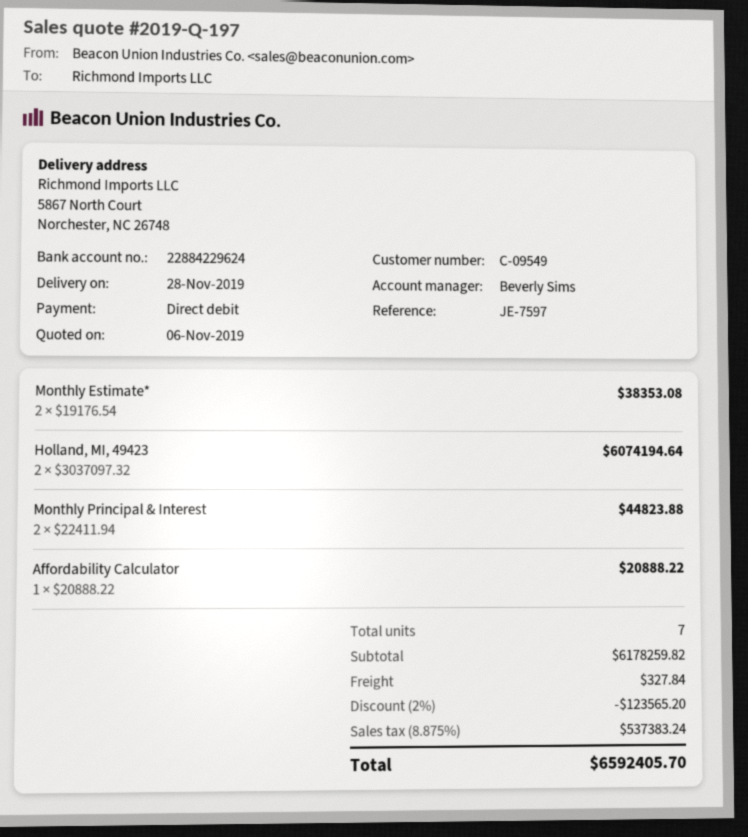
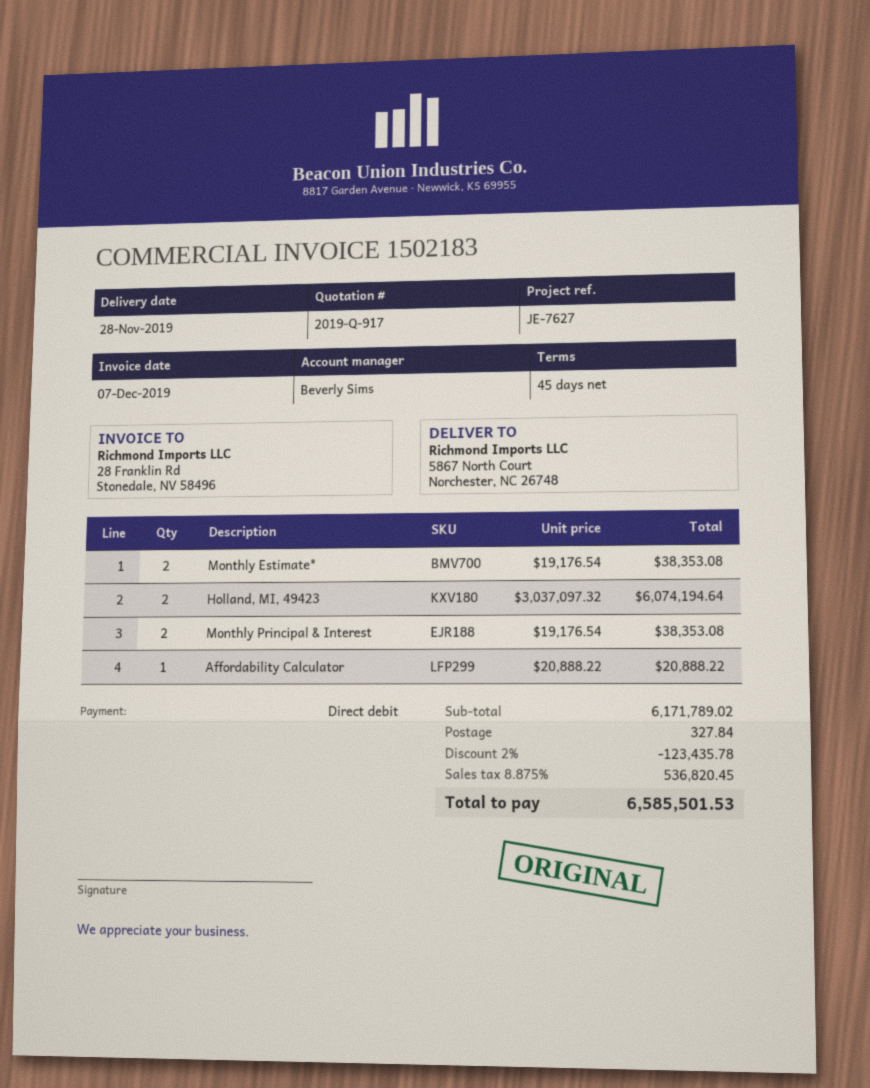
quote number: 2019-Q-197 -> 2019-Q-917
reference: JE-7597 -> JE-7627
Monthly Principal & Interest: 2 x 22411.94 = 44823.88 -> 2 x 19176.54 = 38353.08
subtotal: 6178259.82 -> 6171789.02
discount: 2% = 123565.20 -> 2% = 123435.78
tax: 8.875% = 537383.24 -> 8.875% = 536820.45
total: 6592405.70 -> 6585501.53

